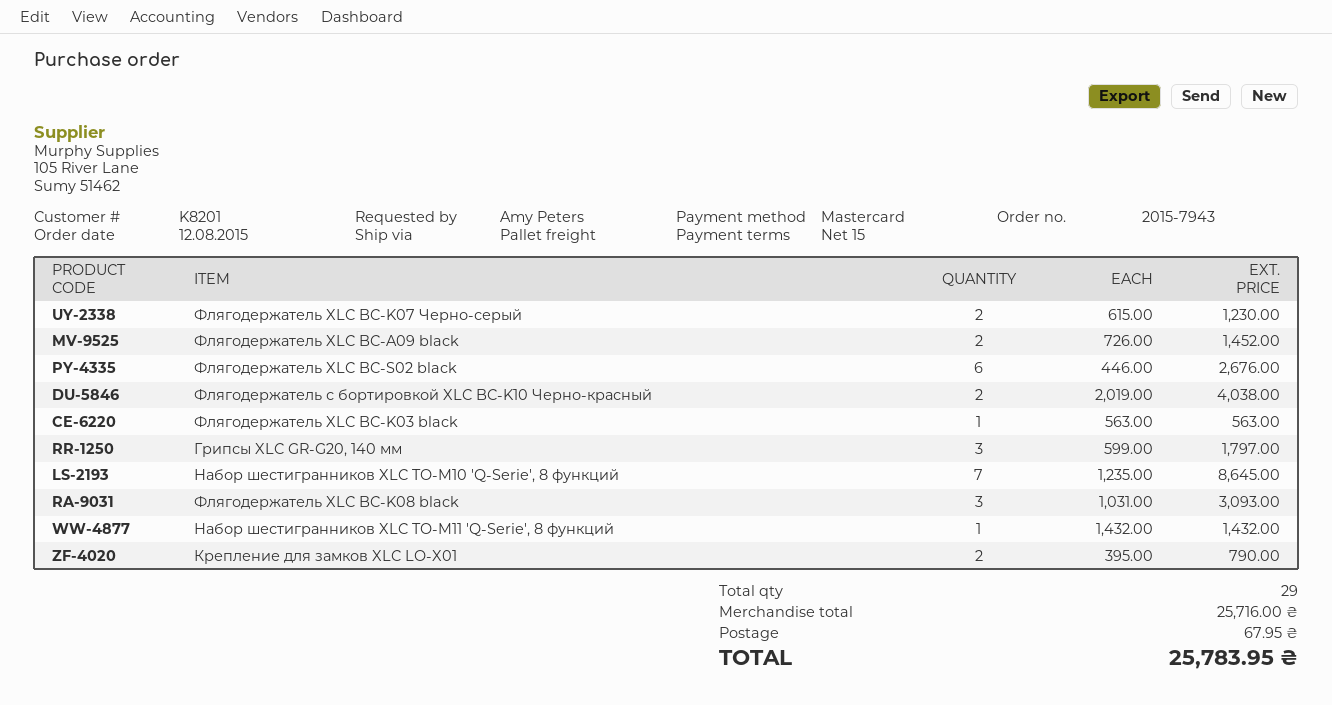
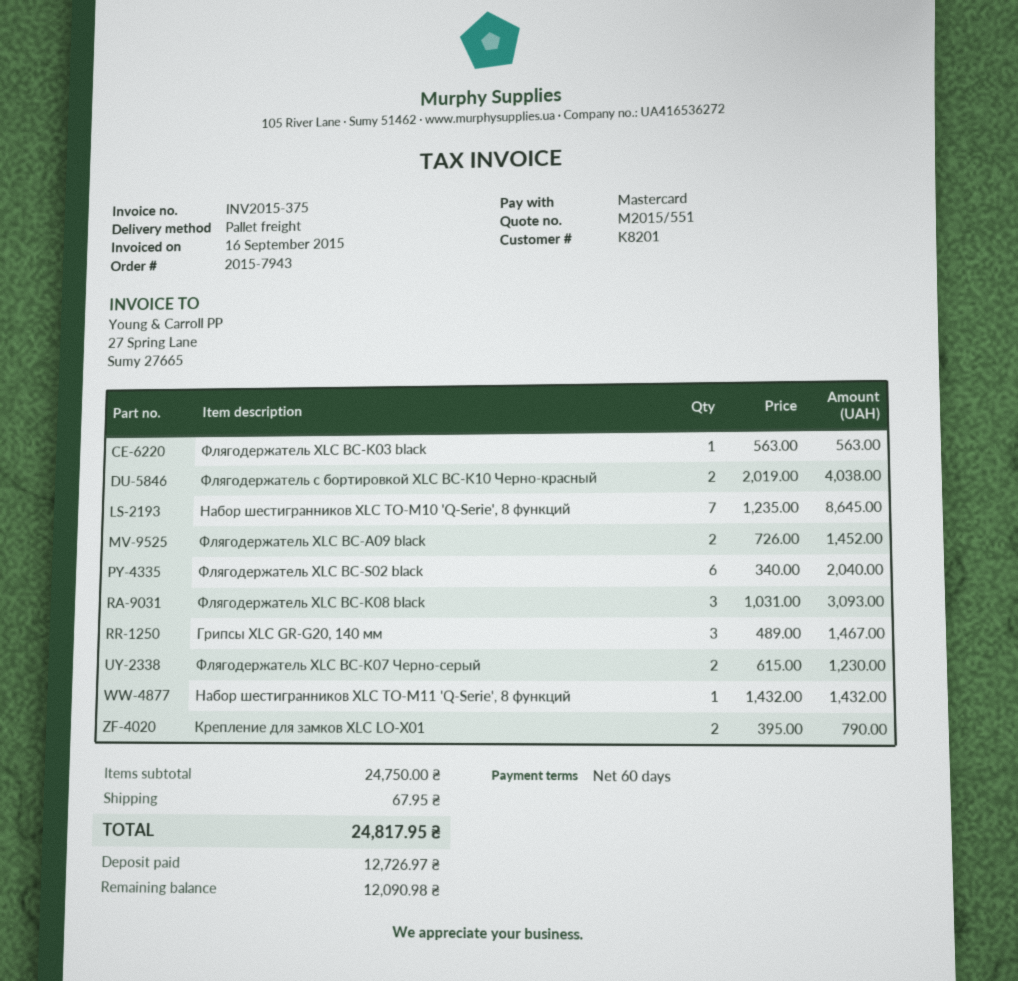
payment terms: 15 days -> 60 days
Флягодержатель XLC BC-S02 black: 6 x 446.00 = 2676.00 -> 6 x 340.00 = 2040.00
Грипсы XLC GR-G20, 140 мм: 3 x 599.00 = 1797.00 -> 3 x 489.00 = 1467.00
subtotal: 25716.00 -> 24750.00
total: 25783.95 -> 24817.95

